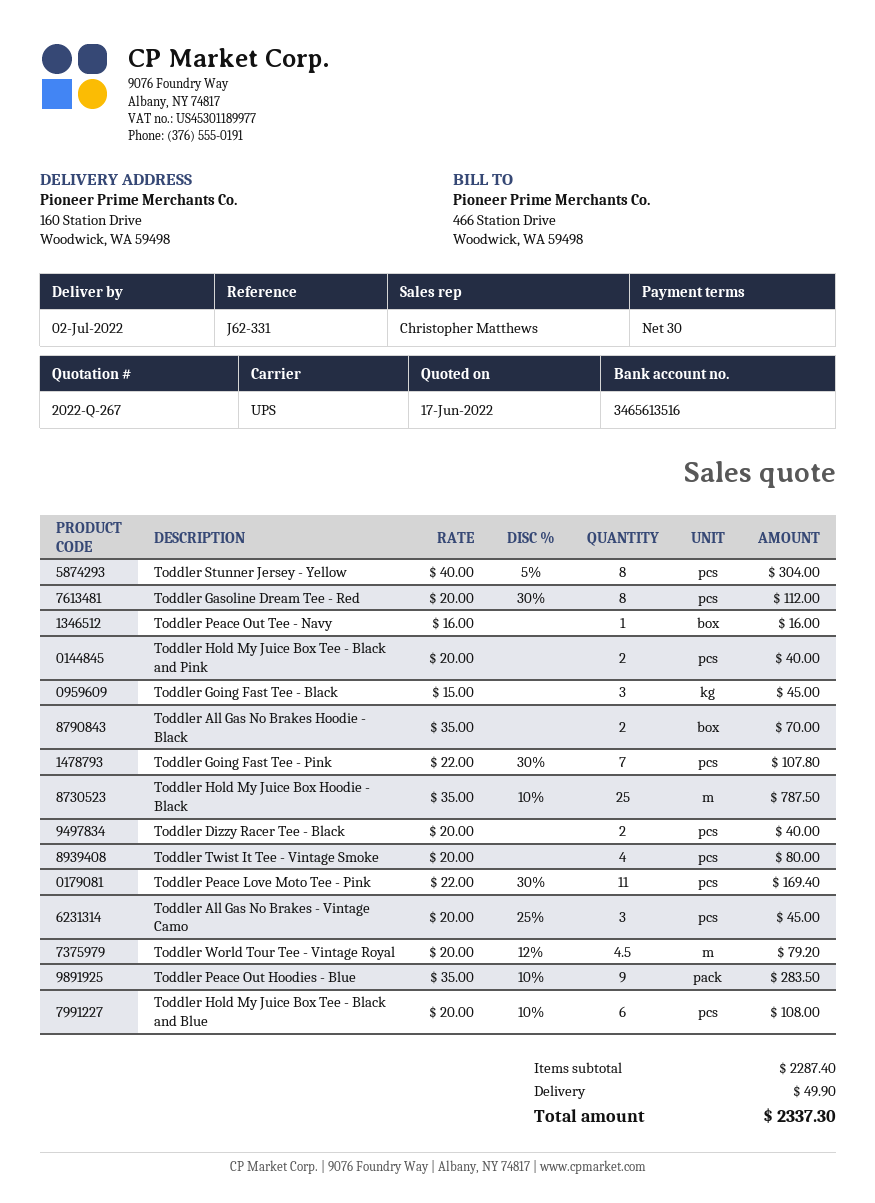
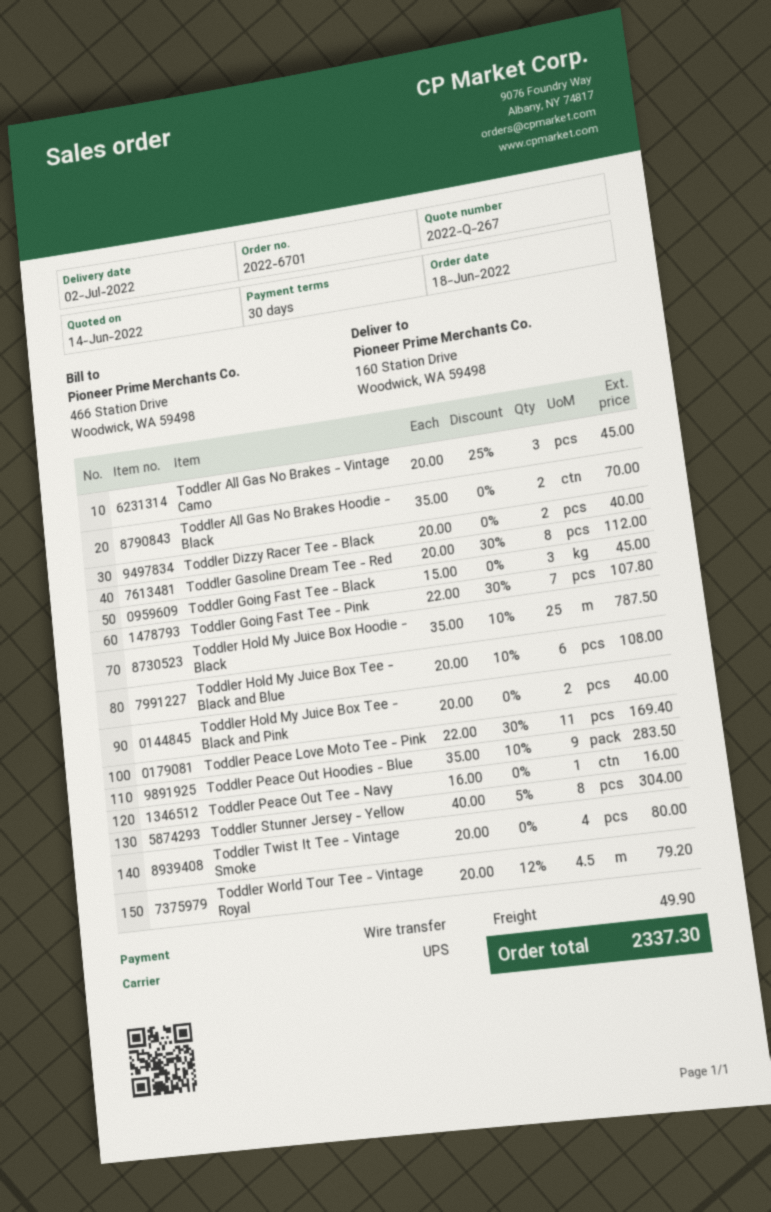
quote date: 2022-06-17 -> 2022-06-14

